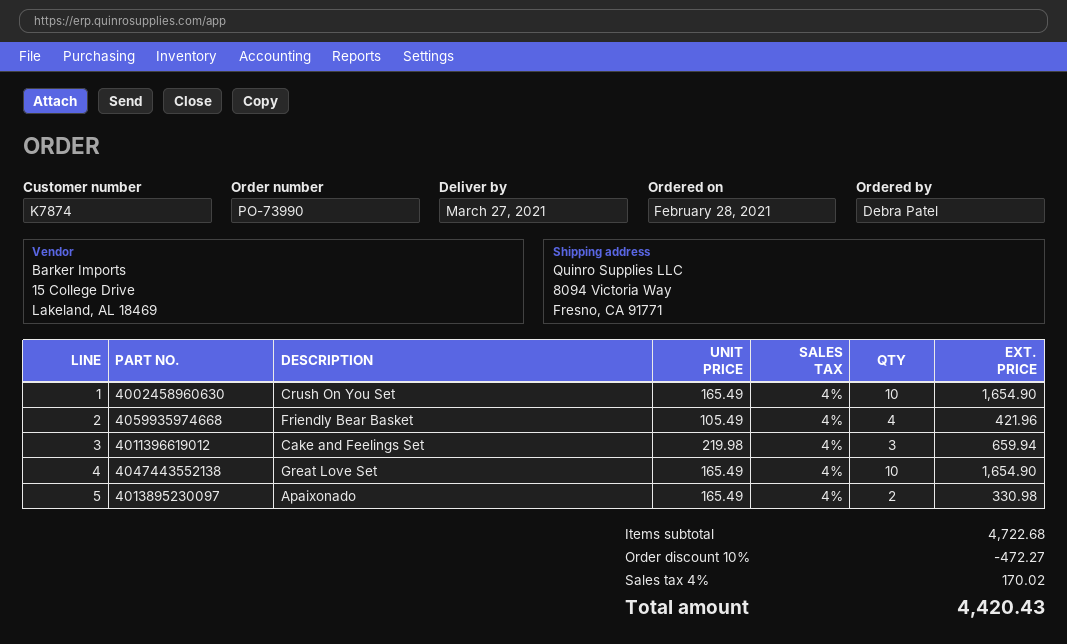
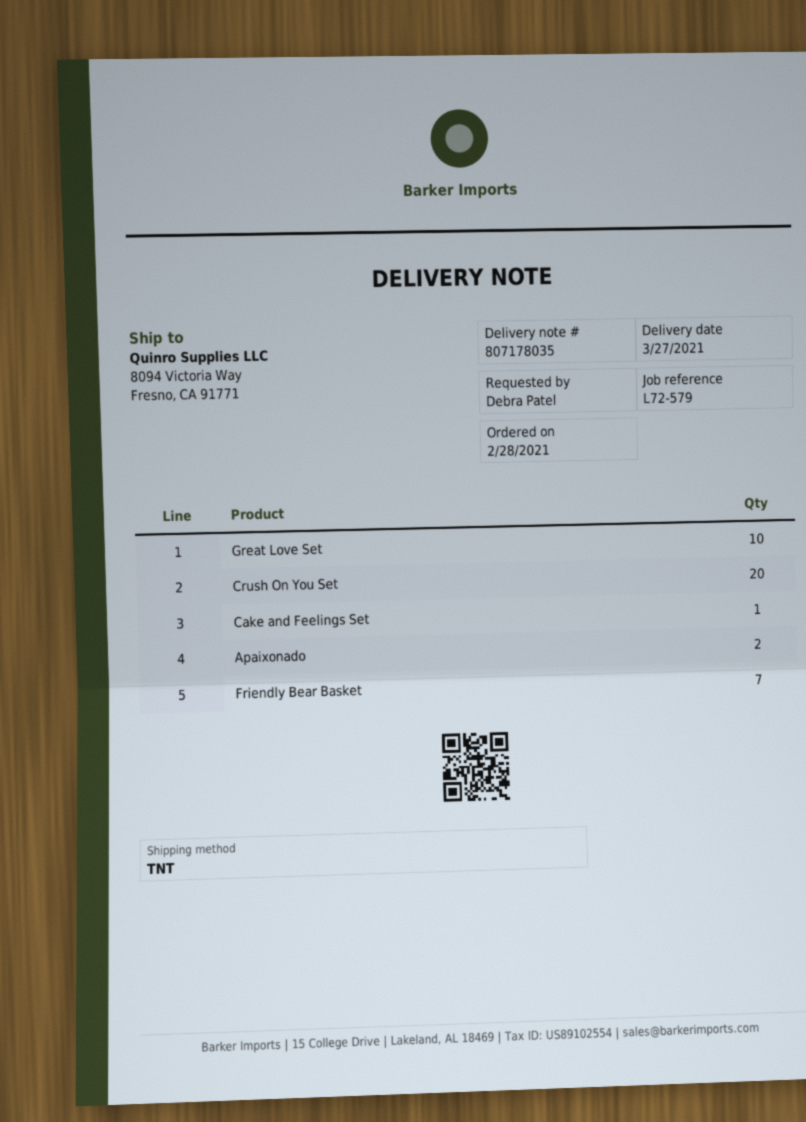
Crush On You Set: 10 -> 20
Friendly Bear Basket: 4 -> 7
Cake and Feelings Set: 3 -> 1

